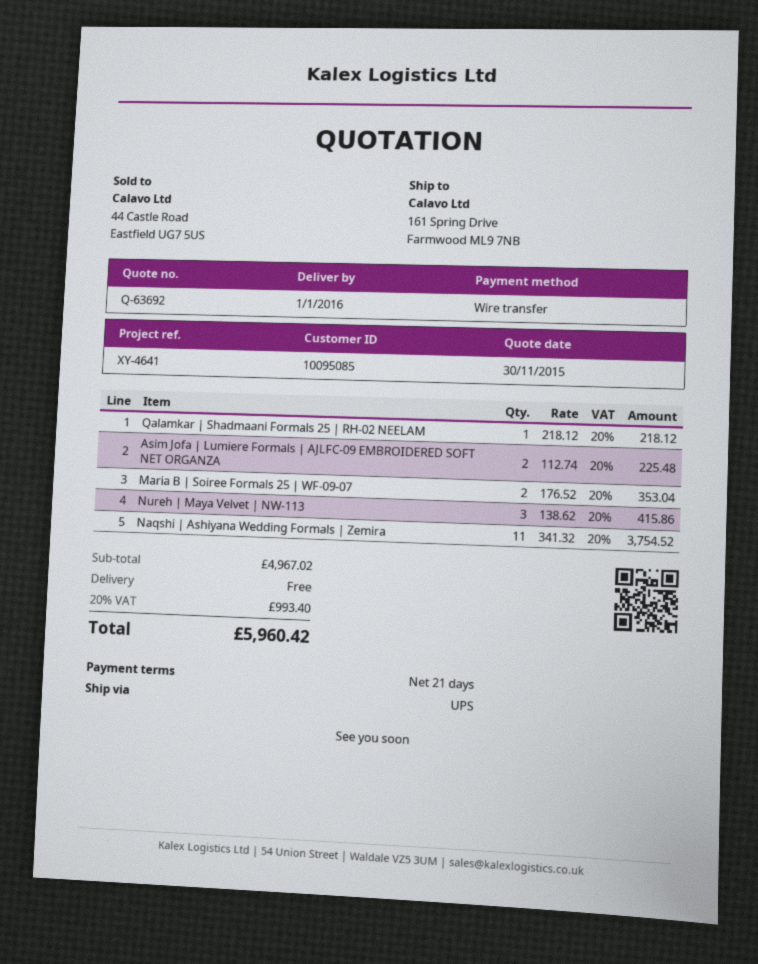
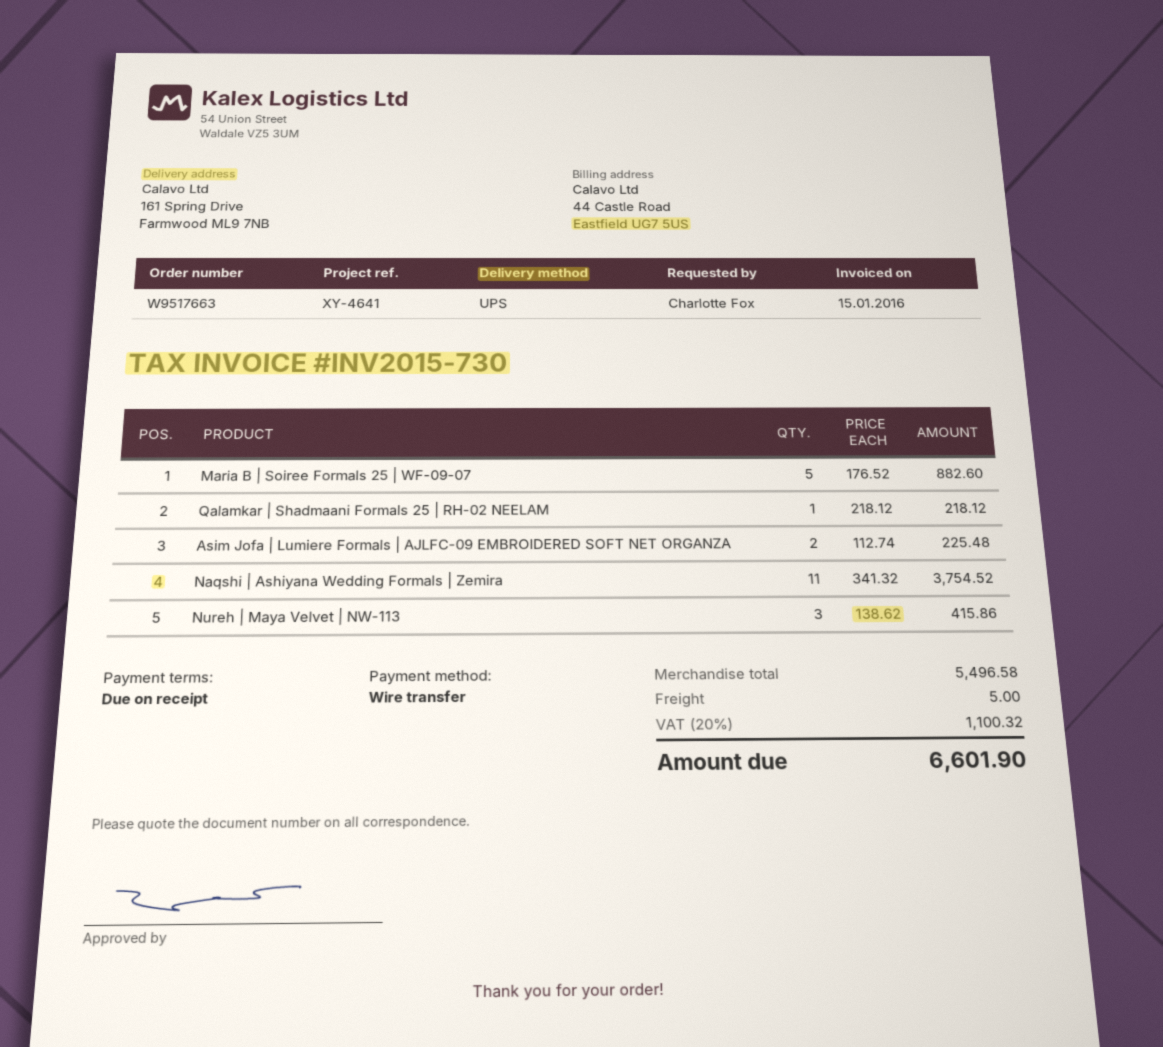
payment terms: 21 days -> on receipt
Maria B | Soiree Formals 25 | WF-09-07: 2 x 176.52 = 353.04 -> 5 x 176.52 = 882.60
subtotal: 4967.02 -> 5496.58
shipping: 0.00 -> 5.00
tax: 20% = 993.40 -> 20% = 1100.32
total: 5960.42 -> 6601.90

